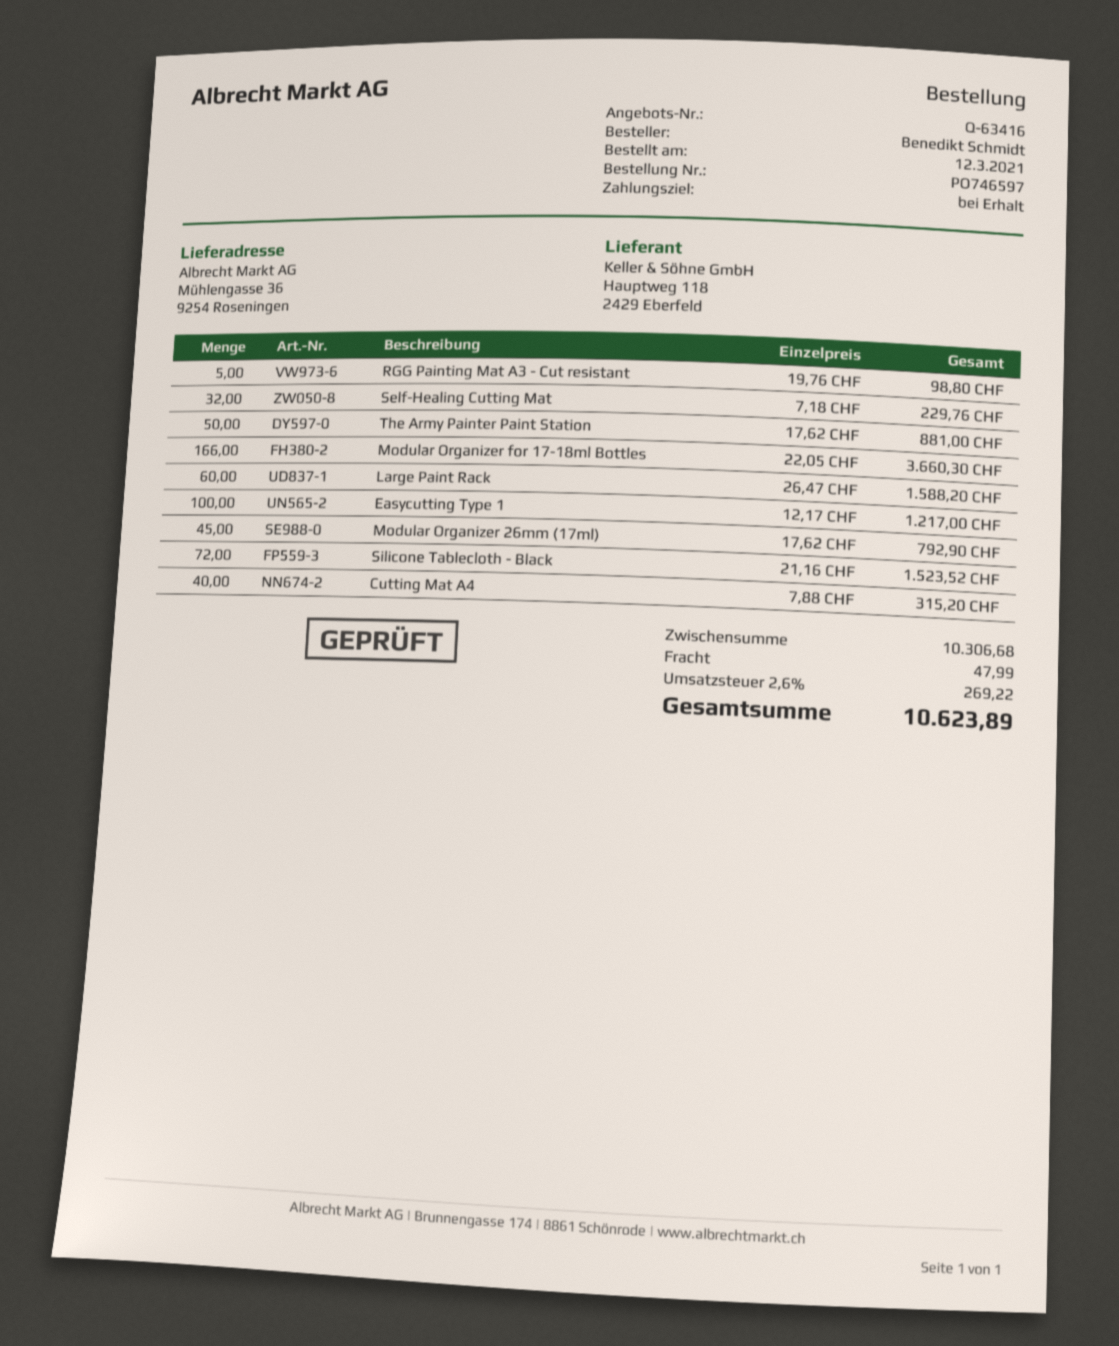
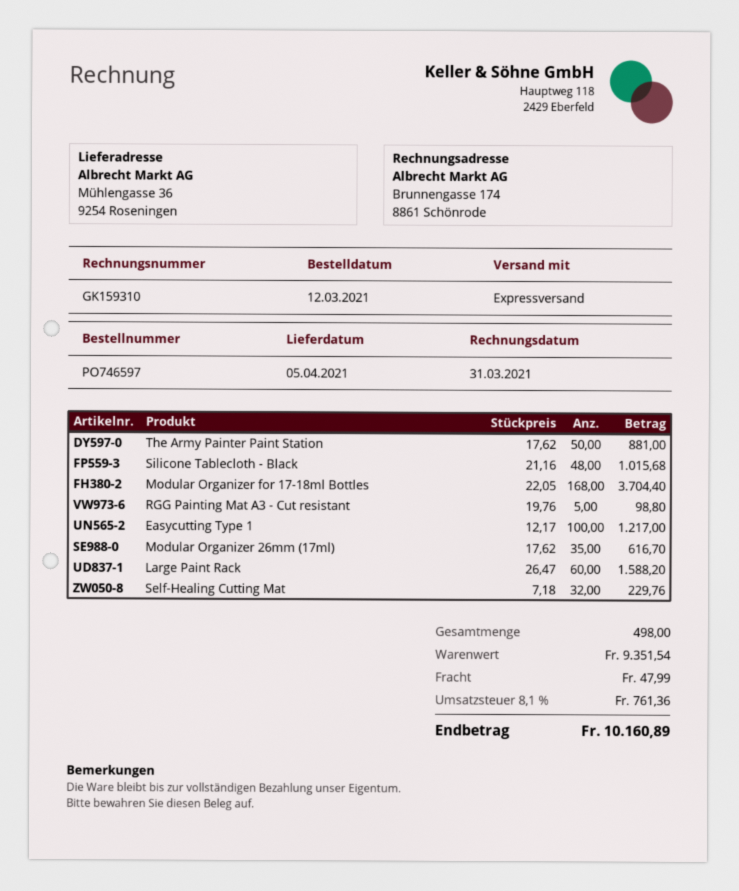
Modular Organizer for 17-18ml Bottles: 166 x 22.05 = 3660.30 -> 168 x 22.05 = 3704.40
Modular Organizer 26mm (17ml): 45 x 17.62 = 792.90 -> 35 x 17.62 = 616.70
Silicone Tablecloth - Black: 72 x 21.16 = 1523.52 -> 48 x 21.16 = 1015.68
Cutting Mat A4: 40 x 7.88 = 315.20 -> none
subtotal: 10306.68 -> 9351.54
tax: 2.6% = 269.22 -> 8.1% = 761.36
total: 10623.89 -> 10160.89

